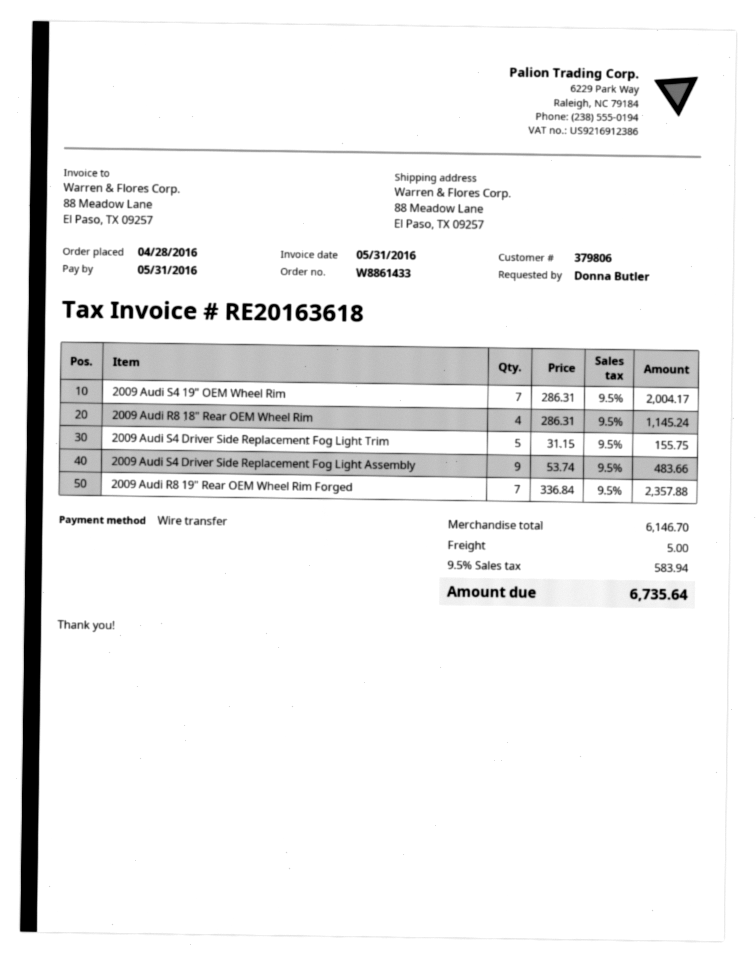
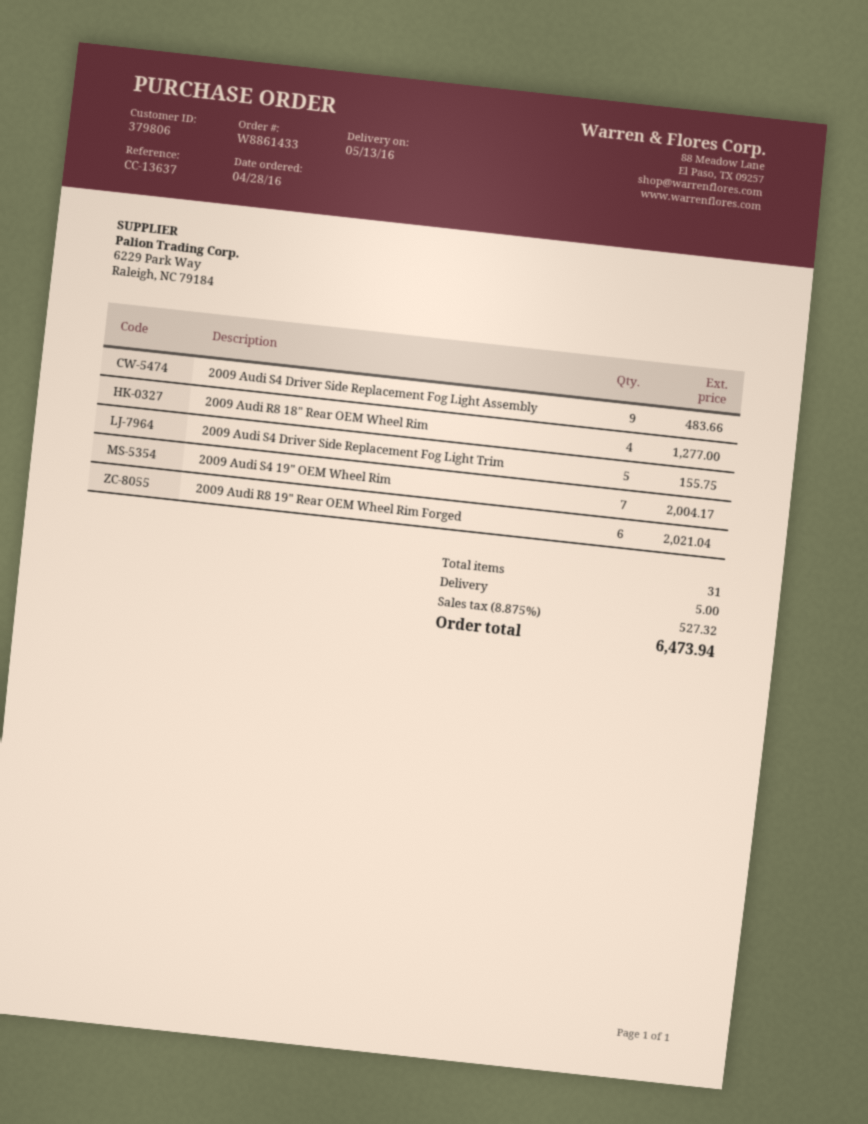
2009 Audi R8 18" Rear OEM Wheel Rim: 4 for 1145.24 -> 4 for 1277.00
2009 Audi R8 19" Rear OEM Wheel Rim Forged: 7 for 2357.88 -> 6 for 2021.04
tax: 9.5% = 583.94 -> 8.875% = 527.32
total: 6735.64 -> 6473.94

